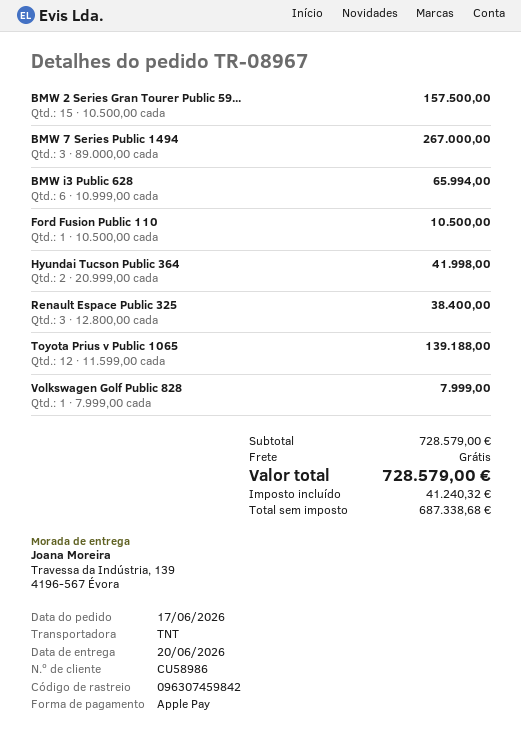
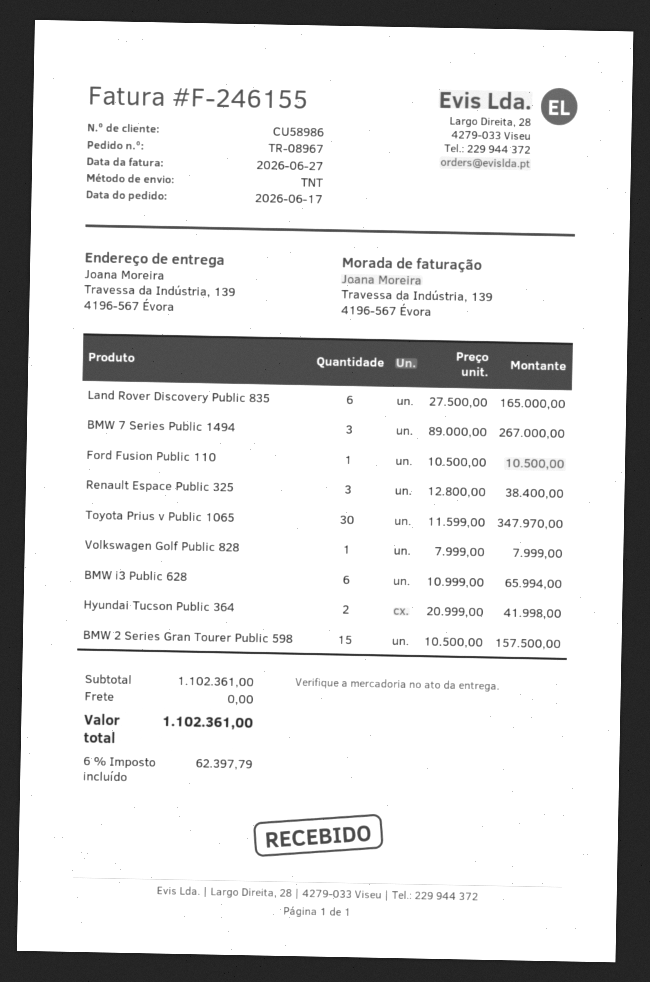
Toyota Prius v Public 1065: 12 x 11599.00 = 139188.00 -> 30 x 11599.00 = 347970.00
Land Rover Discovery Public 835: none -> 6 x 27500.00 = 165000.00
subtotal: 728579.00 -> 1102361.00
tax: 41240.32 -> 62397.79
total: 728579.00 -> 1102361.00

